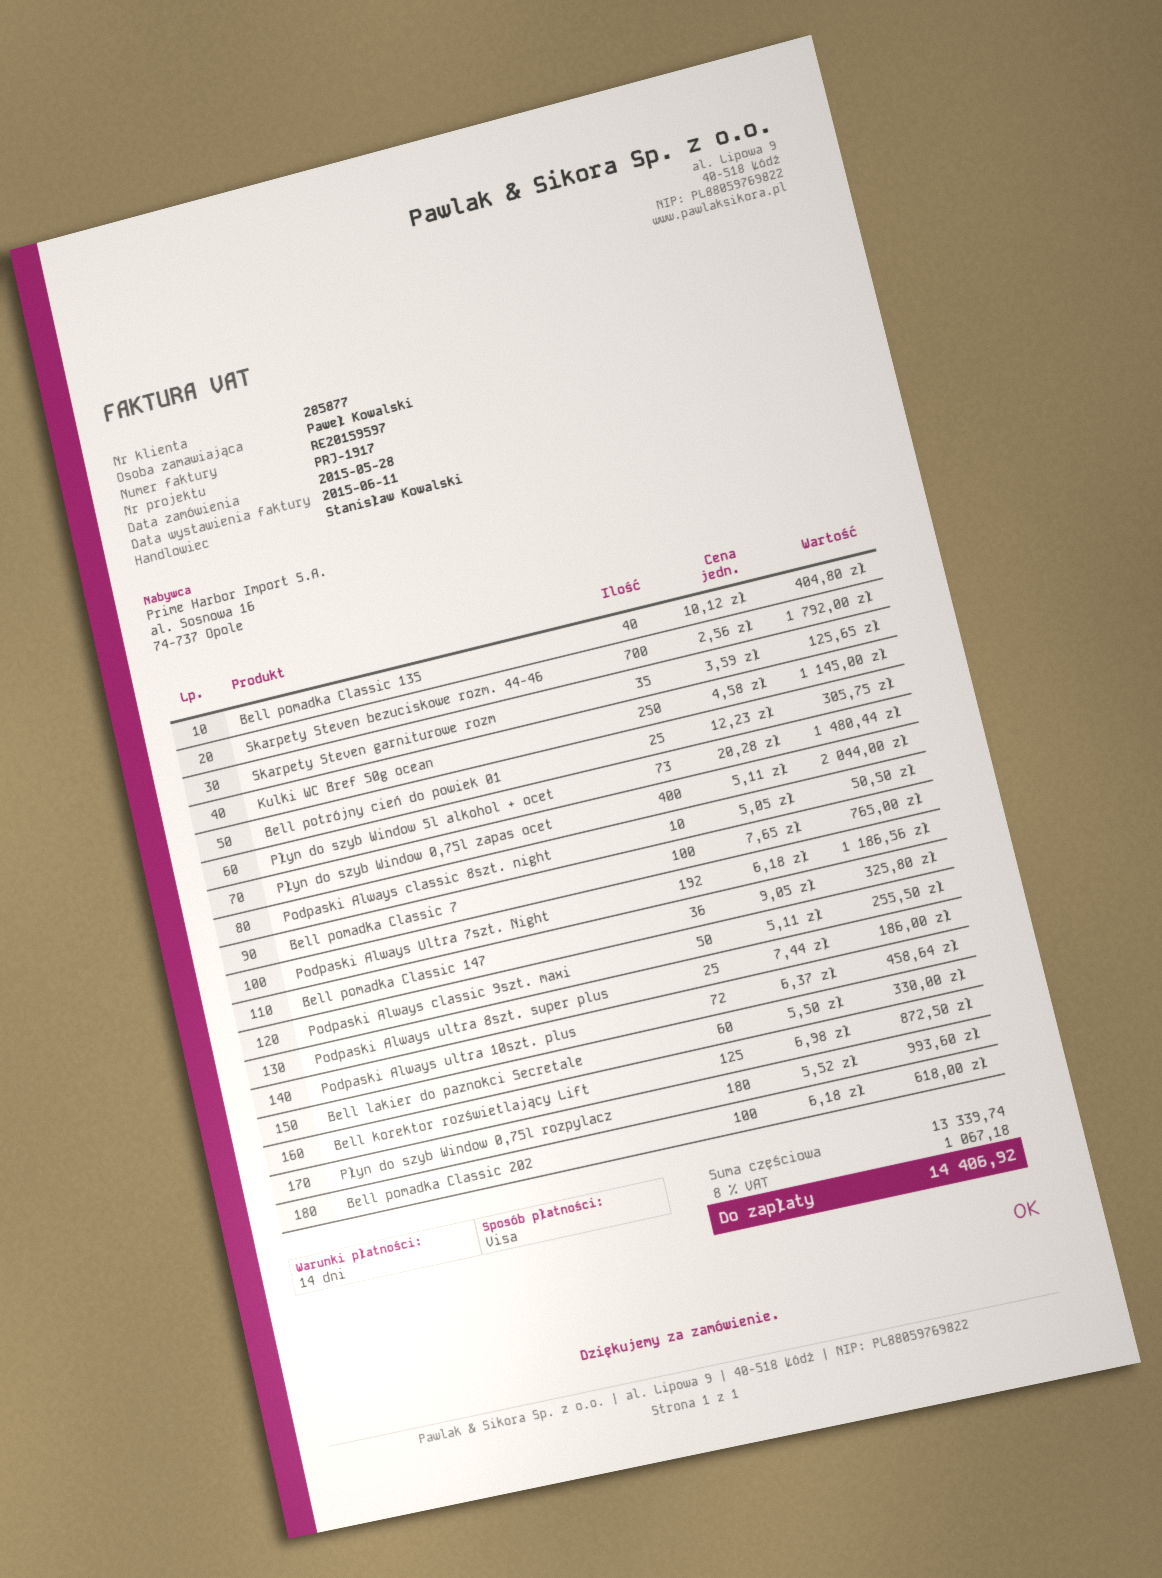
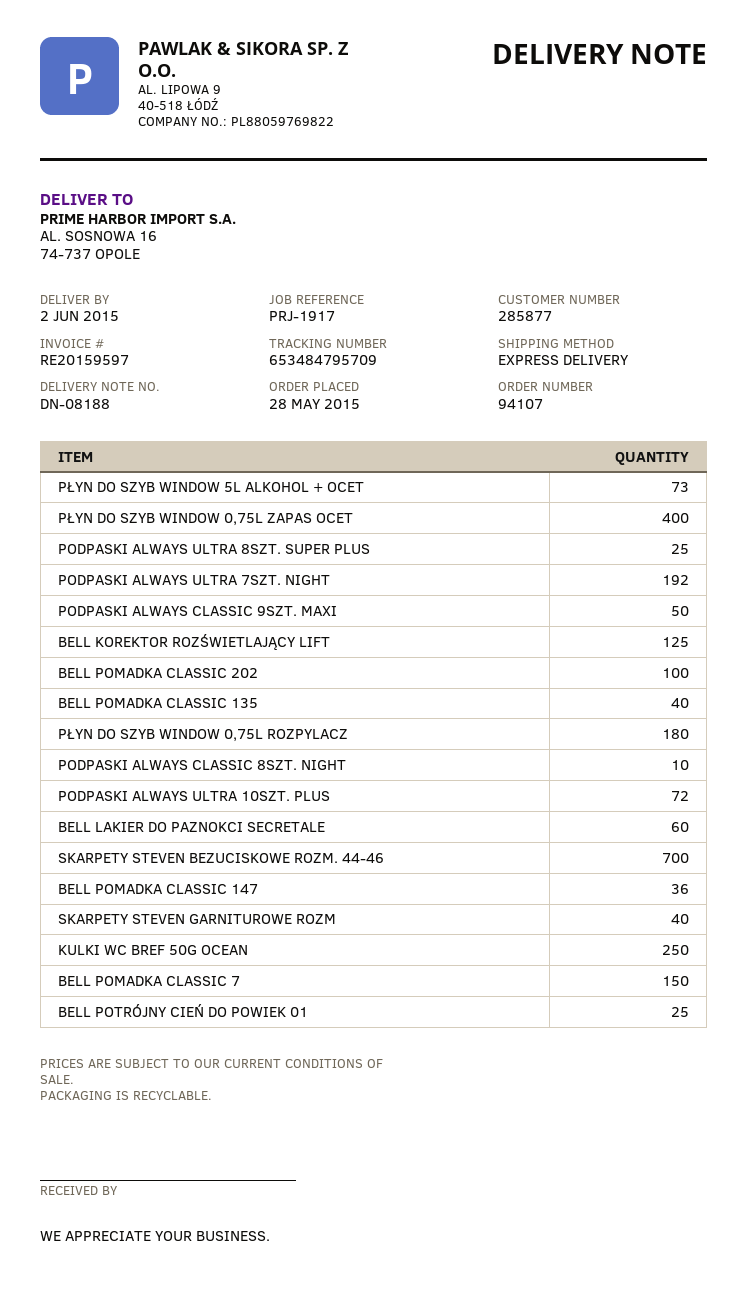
Skarpety Steven garniturowe rozm: 35 -> 40
Bell pomadka Classic 7: 100 -> 150

